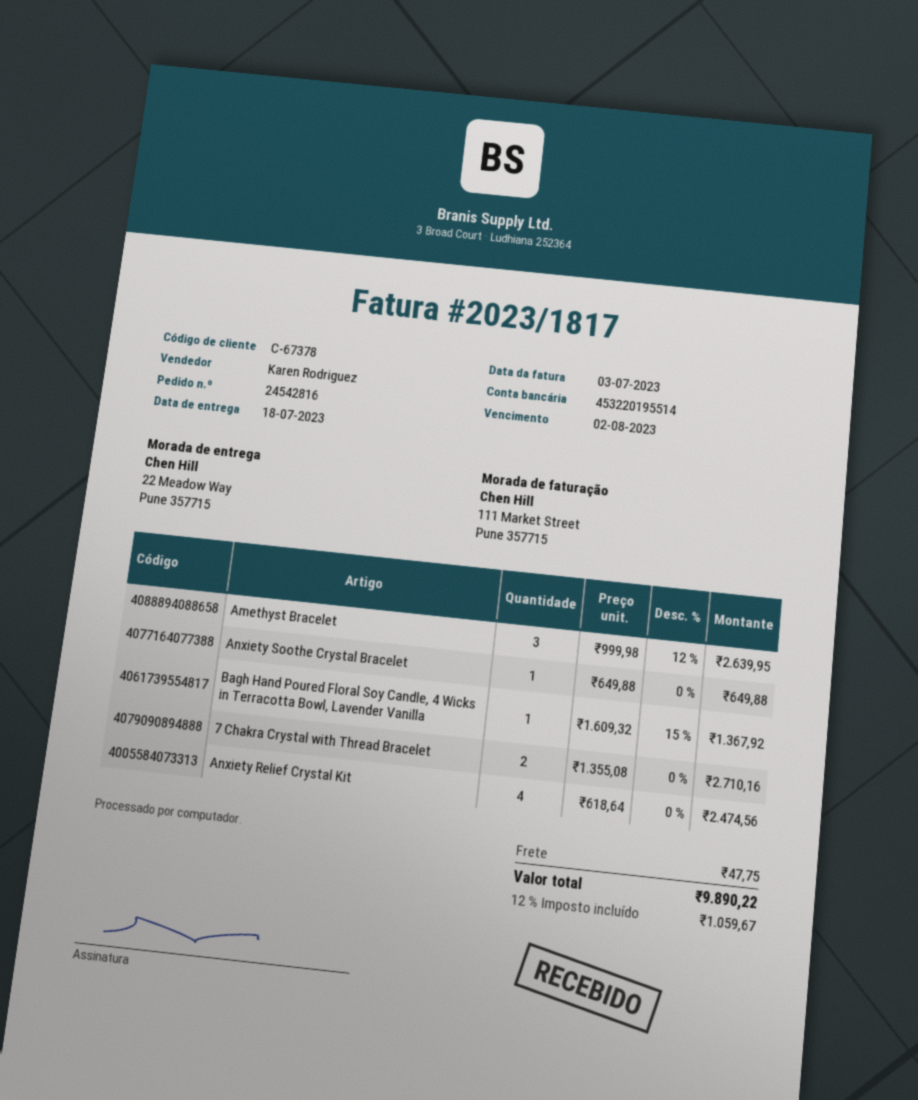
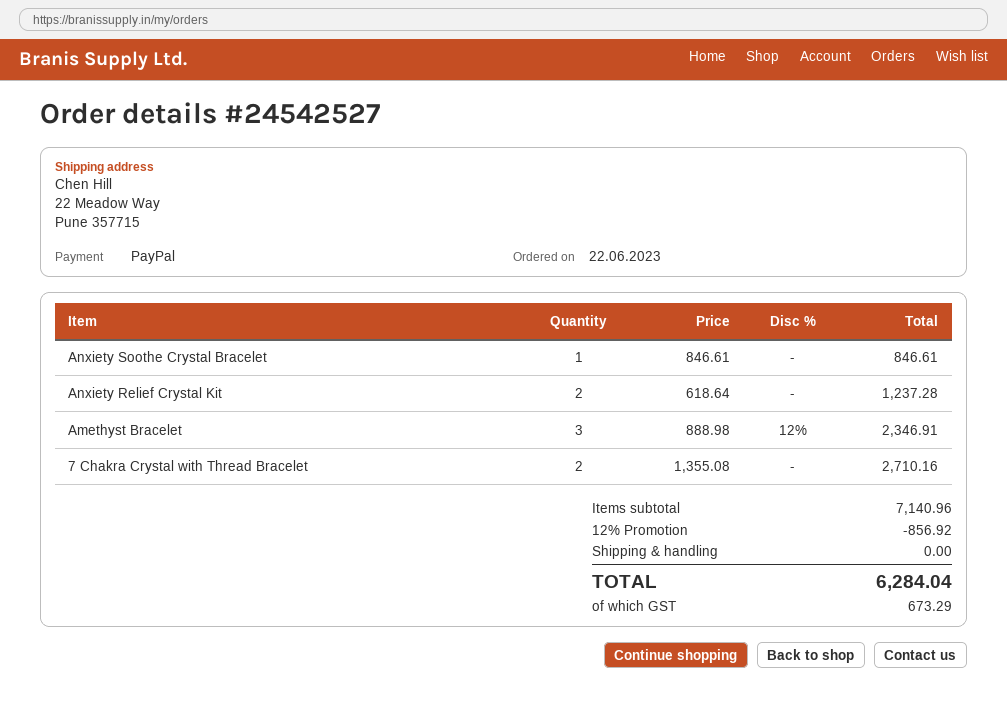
order number: 24542816 -> 24542527
Amethyst Bracelet: 3 x 999.98 - 12% = 2639.95 -> 3 x 888.98 - 12% = 2346.91
Anxiety Soothe Crystal Bracelet: 1 x 649.88 = 649.88 -> 1 x 846.61 = 846.61
Bagh Hand Poured Floral Soy Candle, 4 Wicks in Terracotta Bowl, Lavender Vanilla: 1 x 1609.32 - 15% = 1367.92 -> none
Anxiety Relief Crystal Kit: 4 x 618.64 = 2474.56 -> 2 x 618.64 = 1237.28
discount: none -> 12% = 856.92
shipping: 47.75 -> 0.00
tax: 1059.67 -> 673.29
total: 9890.22 -> 6284.04

